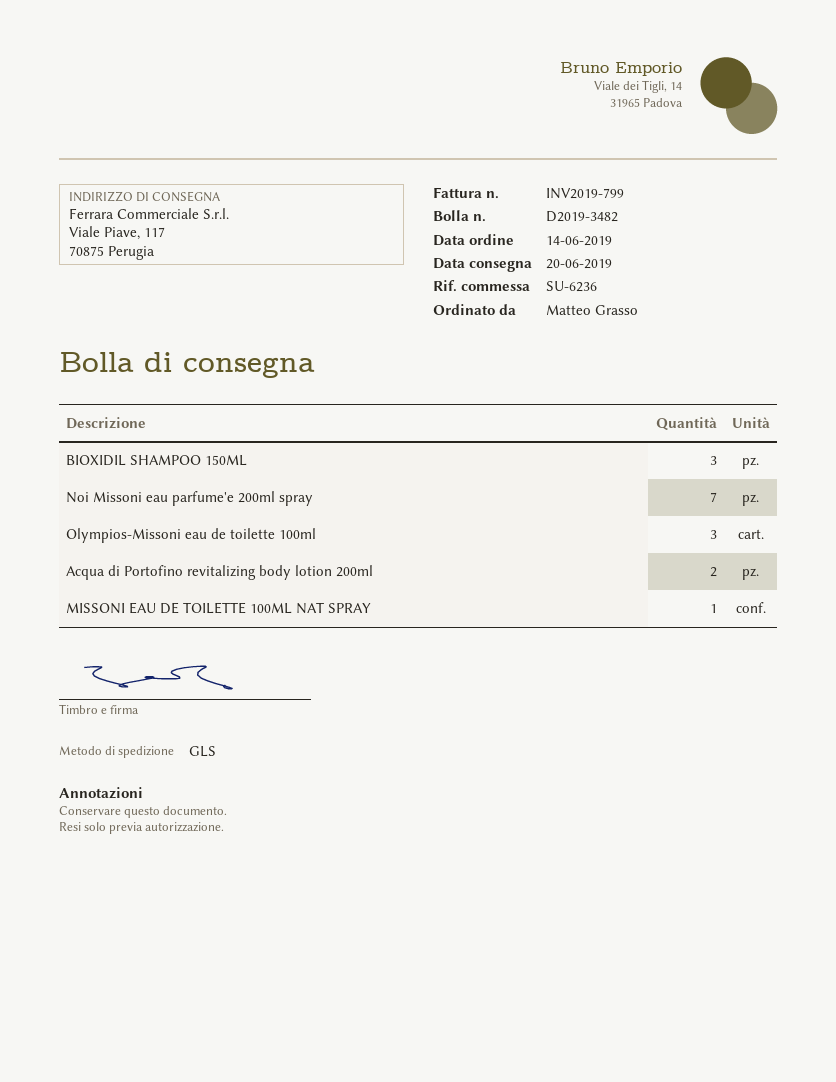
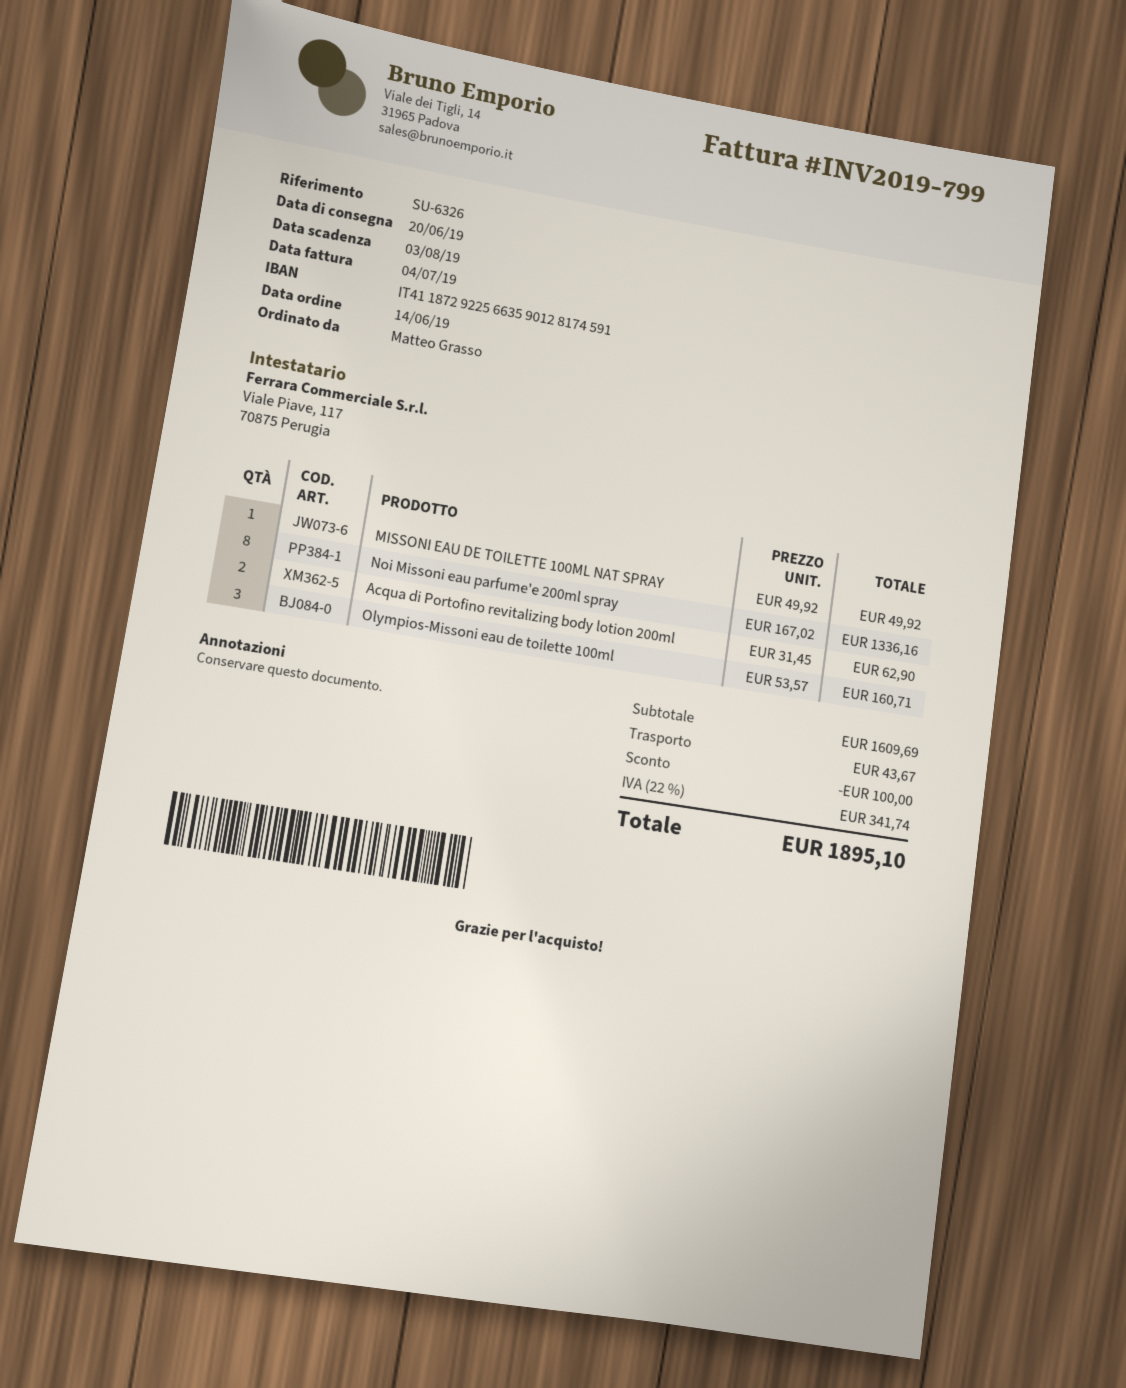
reference: SU-6236 -> SU-6326
BIOXIDIL SHAMPOO 150ML: 3 -> none
Noi Missoni eau parfume'e 200ml spray: 7 -> 8

